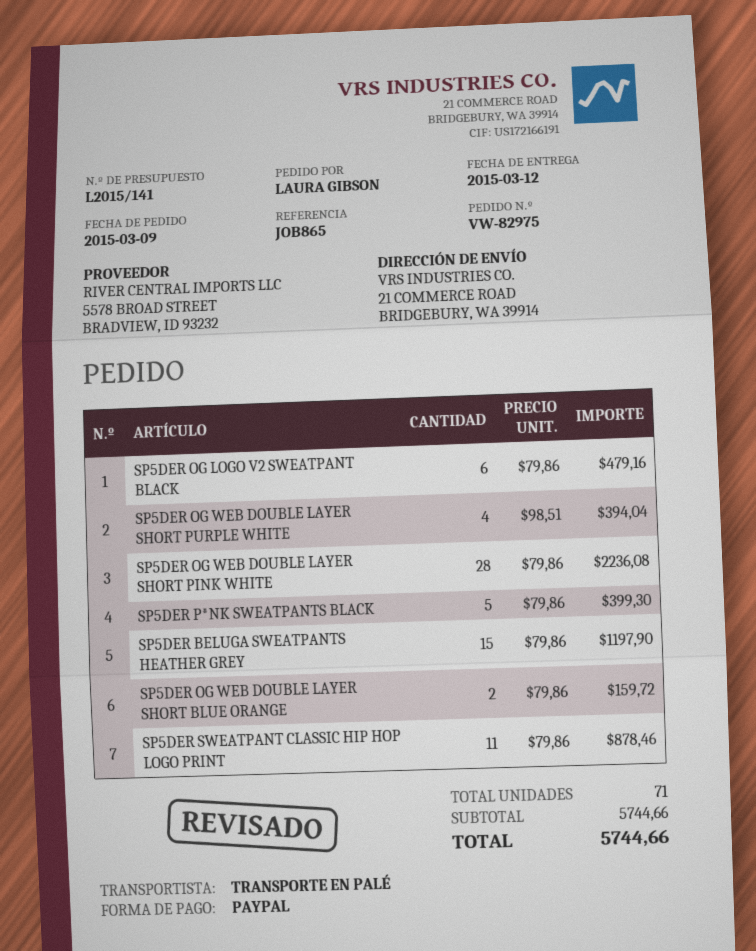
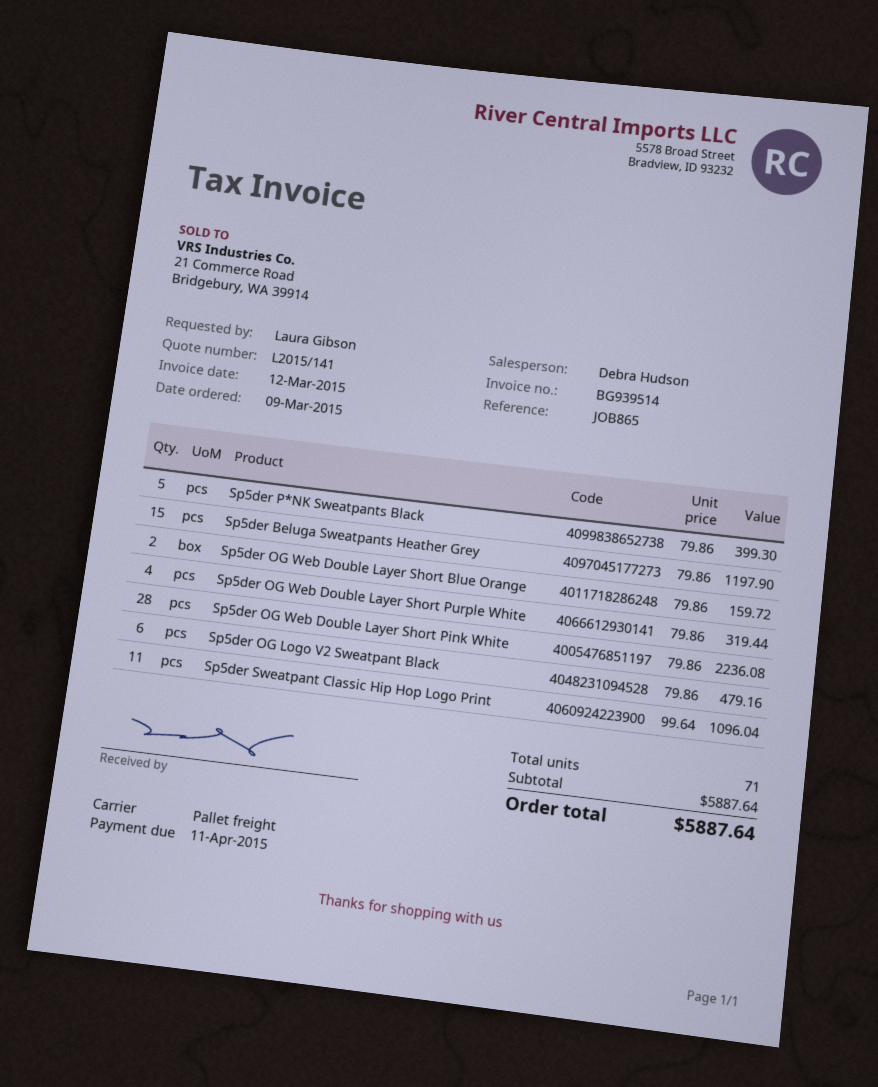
SP5DER OG WEB DOUBLE LAYER SHORT PURPLE WHITE: 4 x 98.51 = 394.04 -> 4 x 79.86 = 319.44
SP5DER SWEATPANT CLASSIC HIP HOP LOGO PRINT: 11 x 79.86 = 878.46 -> 11 x 99.64 = 1096.04
subtotal: 5744.66 -> 5887.64
total: 5744.66 -> 5887.64

